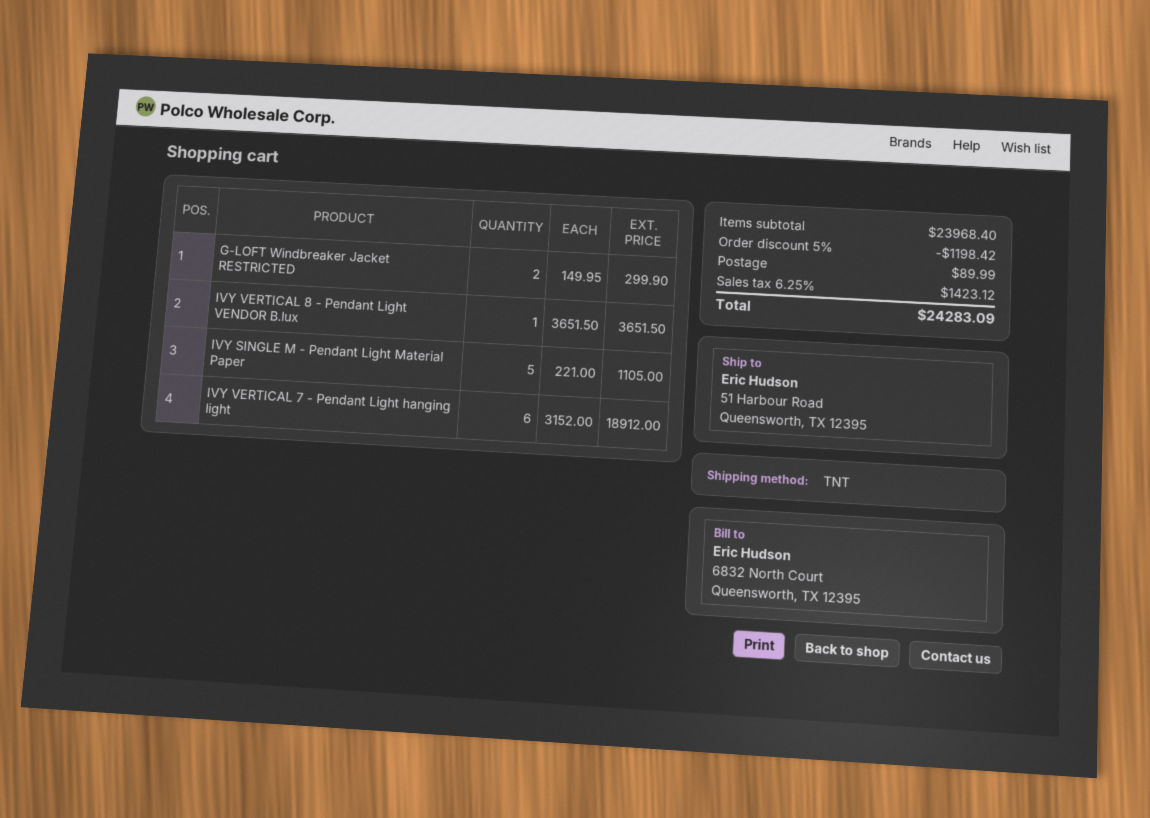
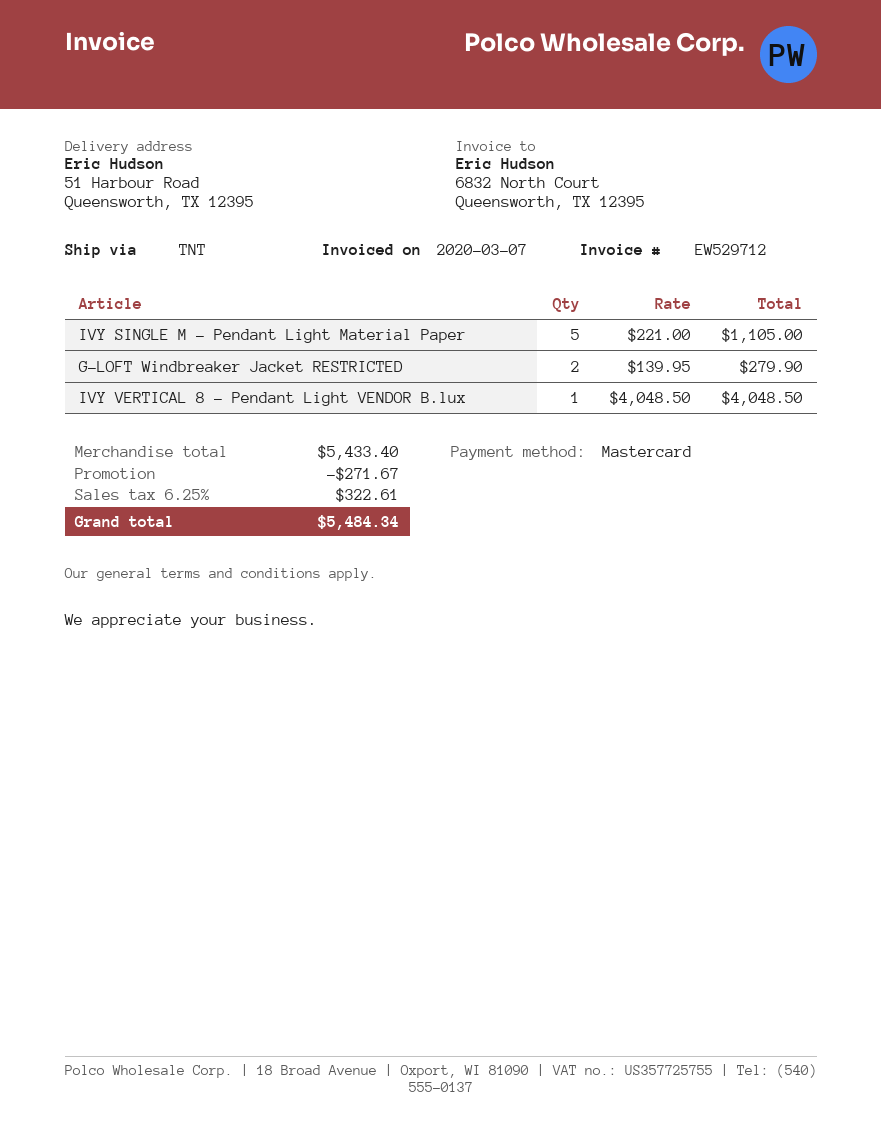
G-LOFT Windbreaker Jacket RESTRICTED: 2 x 149.95 = 299.90 -> 2 x 139.95 = 279.90
IVY VERTICAL 8 - Pendant Light VENDOR B.lux: 1 x 3651.50 = 3651.50 -> 1 x 4048.50 = 4048.50
IVY VERTICAL 7 - Pendant Light hanging light: 6 x 3152.00 = 18912.00 -> none
subtotal: 23968.40 -> 5433.40
discount: 1198.42 -> 271.67
shipping: 89.99 -> none
tax: 6.25% = 1423.12 -> 6.25% = 322.61
total: 24283.09 -> 5484.34

